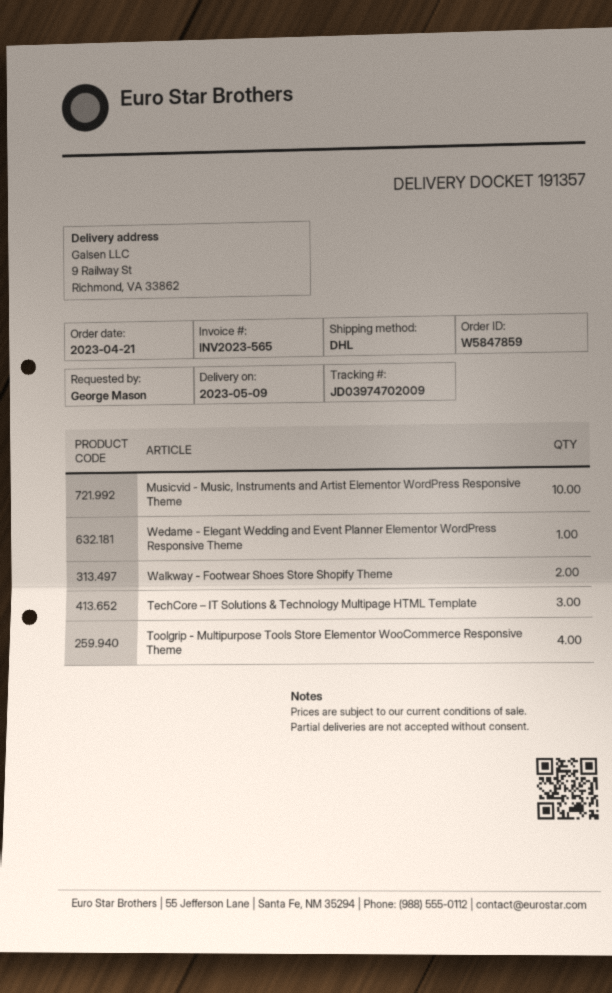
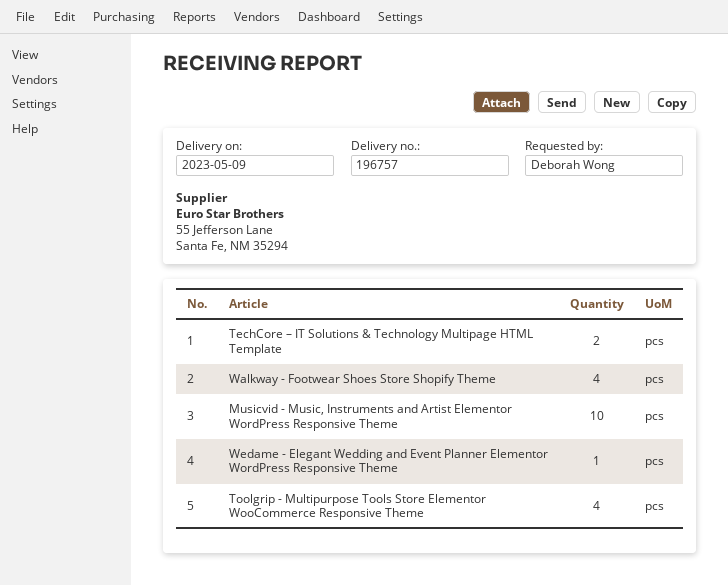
delivery note number: 191357 -> 196757
ordered by: George Mason -> Deborah Wong
Walkway - Footwear Shoes Store Shopify Theme: 2 -> 4
TechCore – IT Solutions & Technology Multipage HTML Template: 3 -> 2

